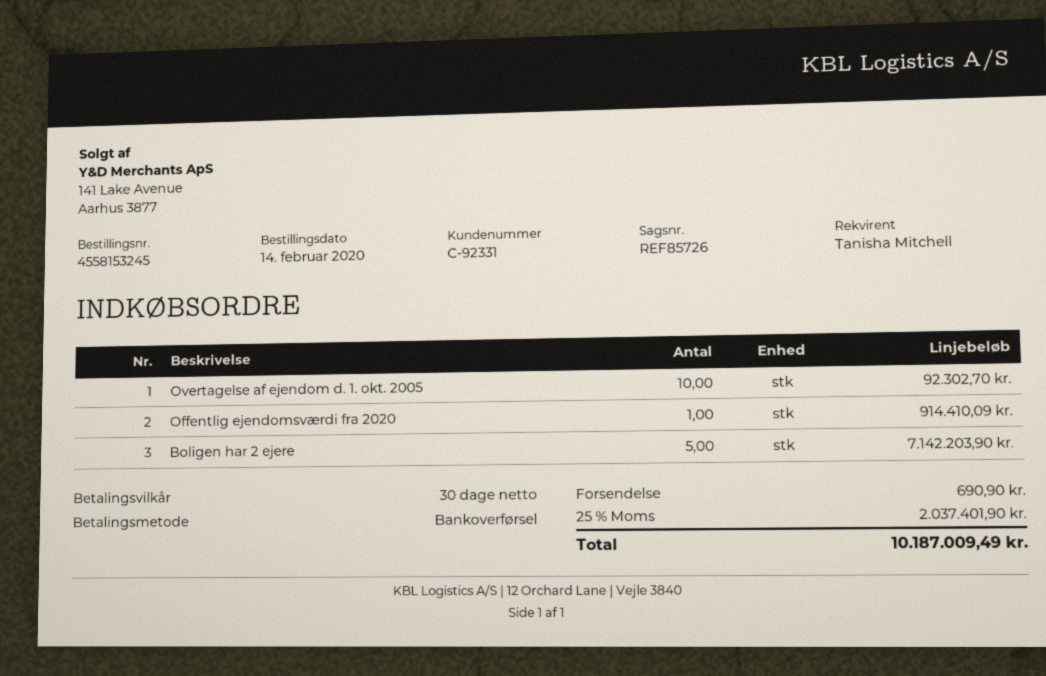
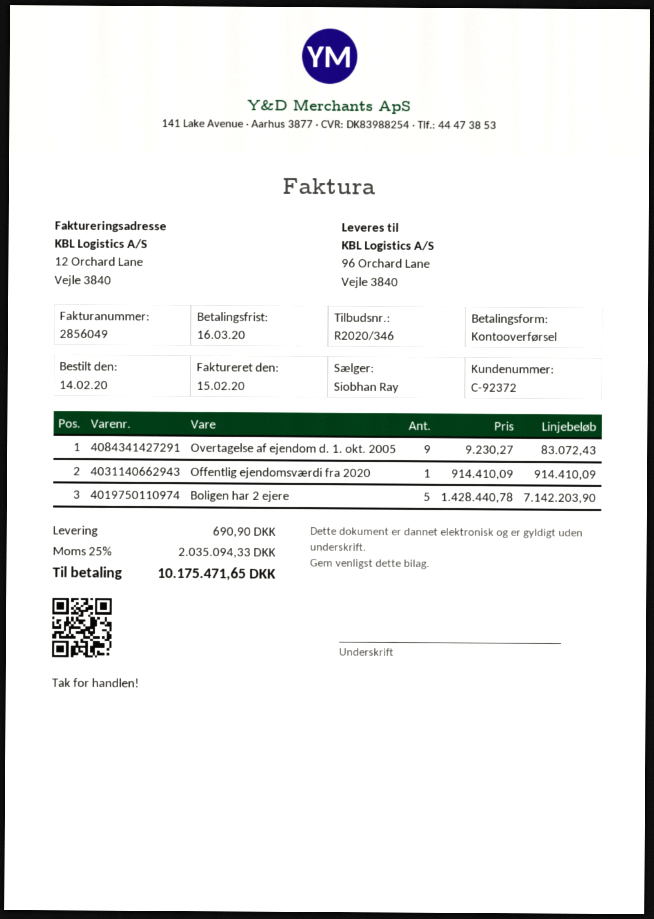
customer number: C-92331 -> C-92372
Overtagelse af ejendom d. 1. okt. 2005: 10 for 92302.70 -> 9 for 83072.43
tax: 25% = 2037401.90 -> 25% = 2035094.33
total: 10187009.49 -> 10175471.65

